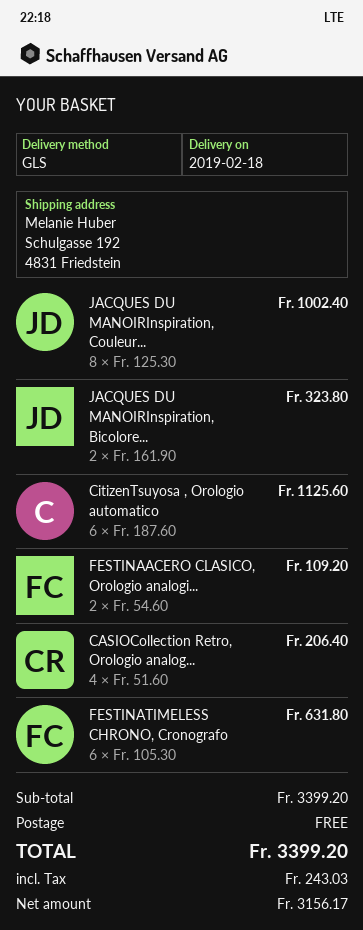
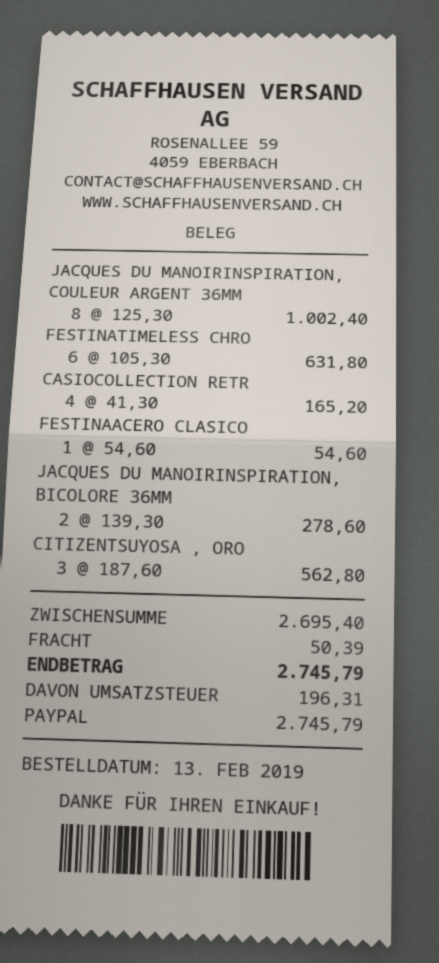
JACQUES DU MANOIRInspiration, Bicolore...: 2 x 161.90 = 323.80 -> 2 x 139.30 = 278.60
CitizenTsuyosa , Orologio automatico: 6 x 187.60 = 1125.60 -> 3 x 187.60 = 562.80
FESTINAACERO CLASICO, Orologio analogi...: 2 x 54.60 = 109.20 -> 1 x 54.60 = 54.60
CASIOCollection Retro, Orologio analog...: 4 x 51.60 = 206.40 -> 4 x 41.30 = 165.20
subtotal: 3399.20 -> 2695.40
shipping: 0.00 -> 50.39
tax: 243.03 -> 196.31
total: 3399.20 -> 2745.79

